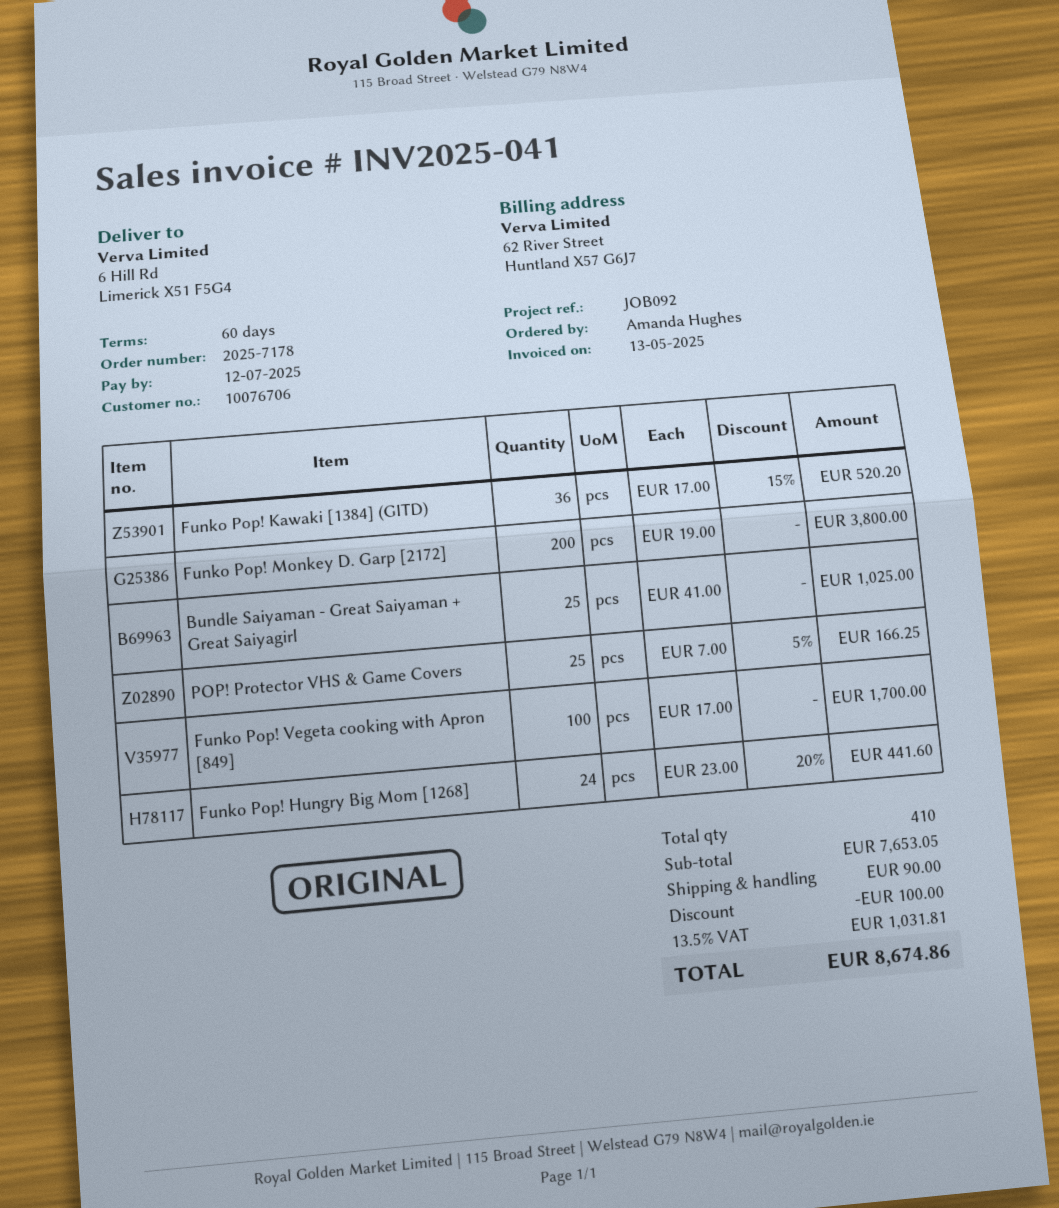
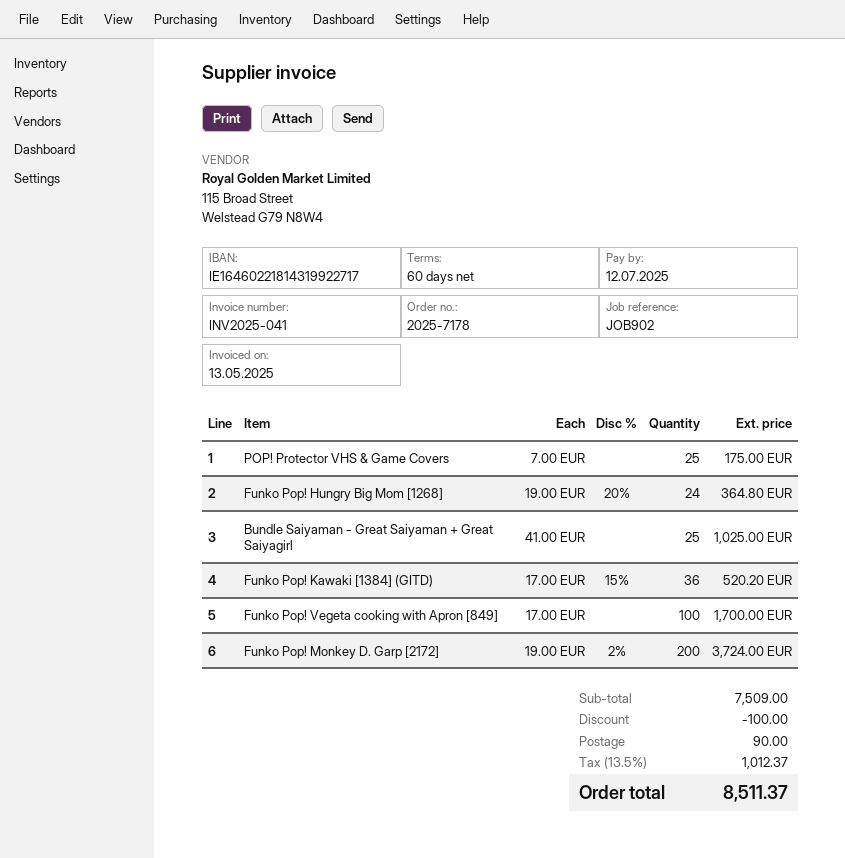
reference: JOB092 -> JOB902
Funko Pop! Monkey D. Garp [2172]: 200 x 19.00 = 3800.00 -> 200 x 19.00 - 2% = 3724.00
POP! Protector VHS & Game Covers: 25 x 7.00 - 5% = 166.25 -> 25 x 7.00 = 175.00
Funko Pop! Hungry Big Mom [1268]: 24 x 23.00 - 20% = 441.60 -> 24 x 19.00 - 20% = 364.80
subtotal: 7653.05 -> 7509.00
tax: 13.5% = 1031.81 -> 13.5% = 1012.37
total: 8674.86 -> 8511.37

